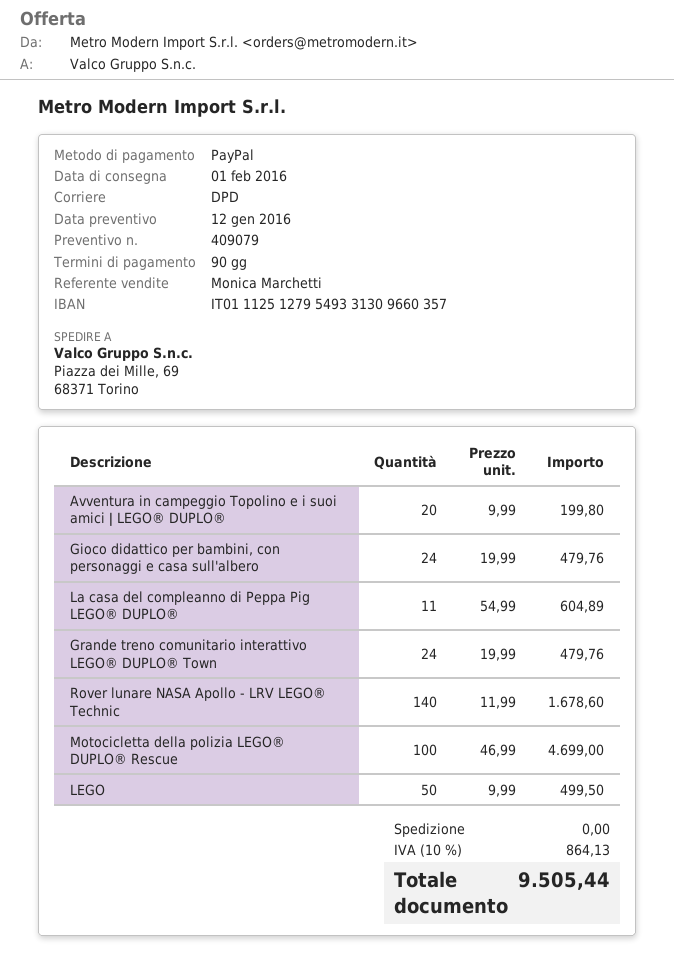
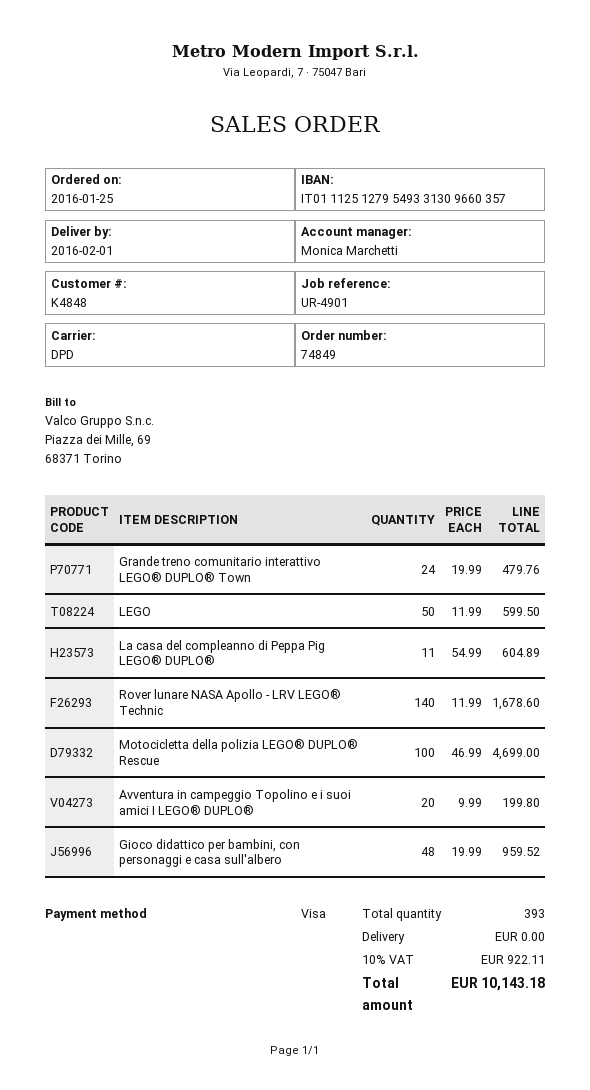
payment method: PayPal -> Visa
Gioco didattico per bambini, con personaggi e casa sull'albero: 24 x 19.99 = 479.76 -> 48 x 19.99 = 959.52
LEGO: 50 x 9.99 = 499.50 -> 50 x 11.99 = 599.50
tax: 10% = 864.13 -> 10% = 922.11
total: 9505.44 -> 10143.18

